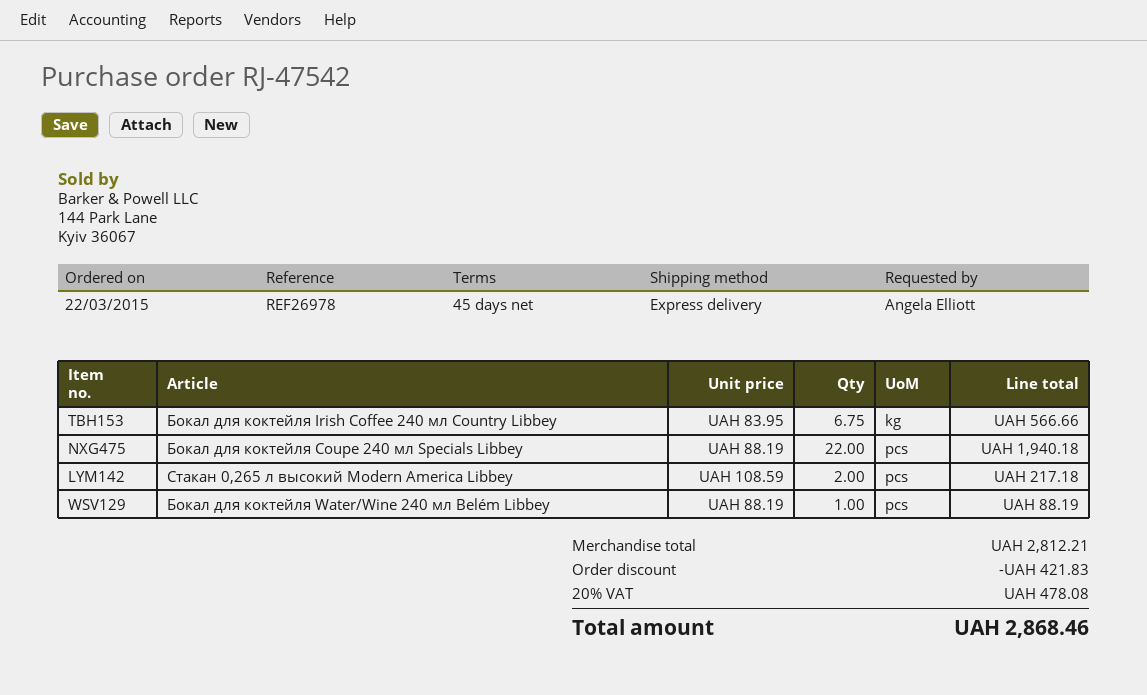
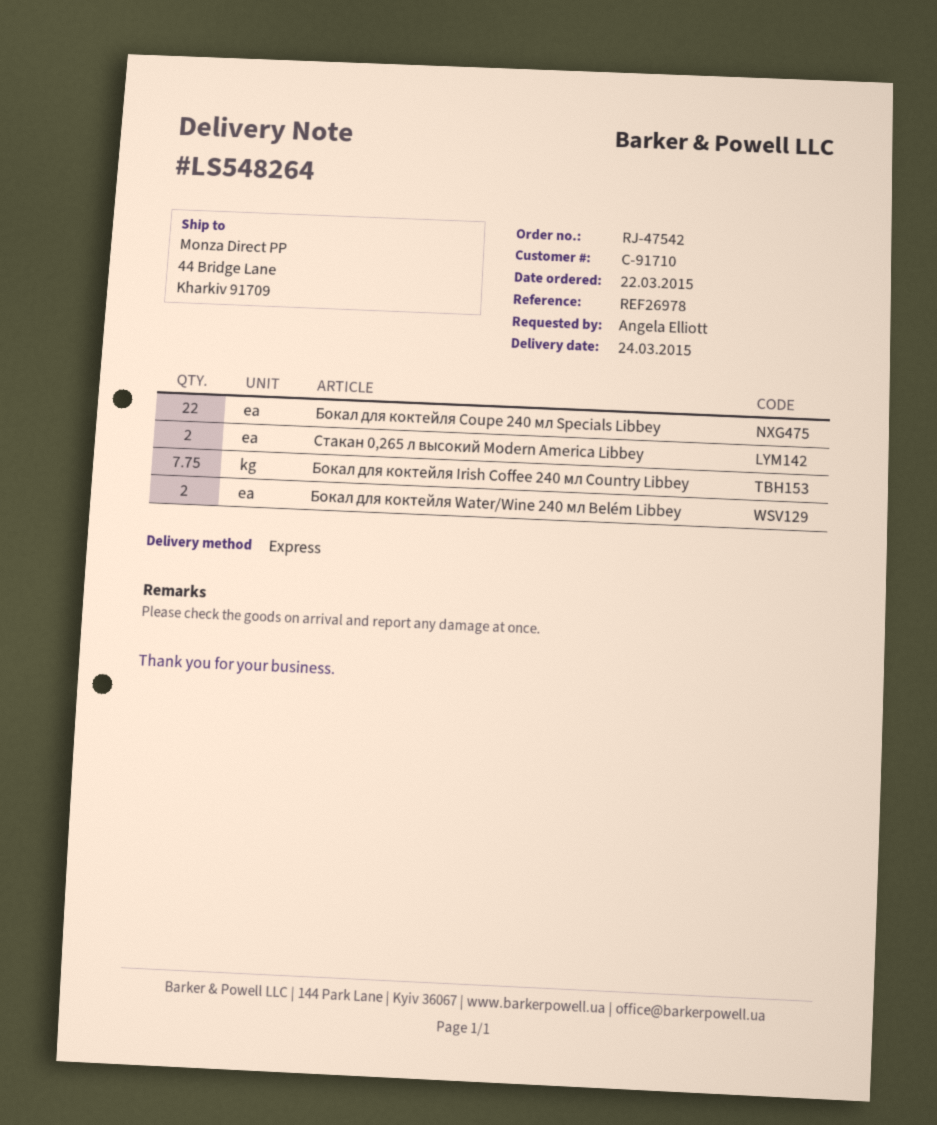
Бокал для коктейля Irish Coffee 240 мл Country Libbey: 6.75 -> 7.75
Бокал для коктейля Water/Wine 240 мл Belém Libbey: 1 -> 2

